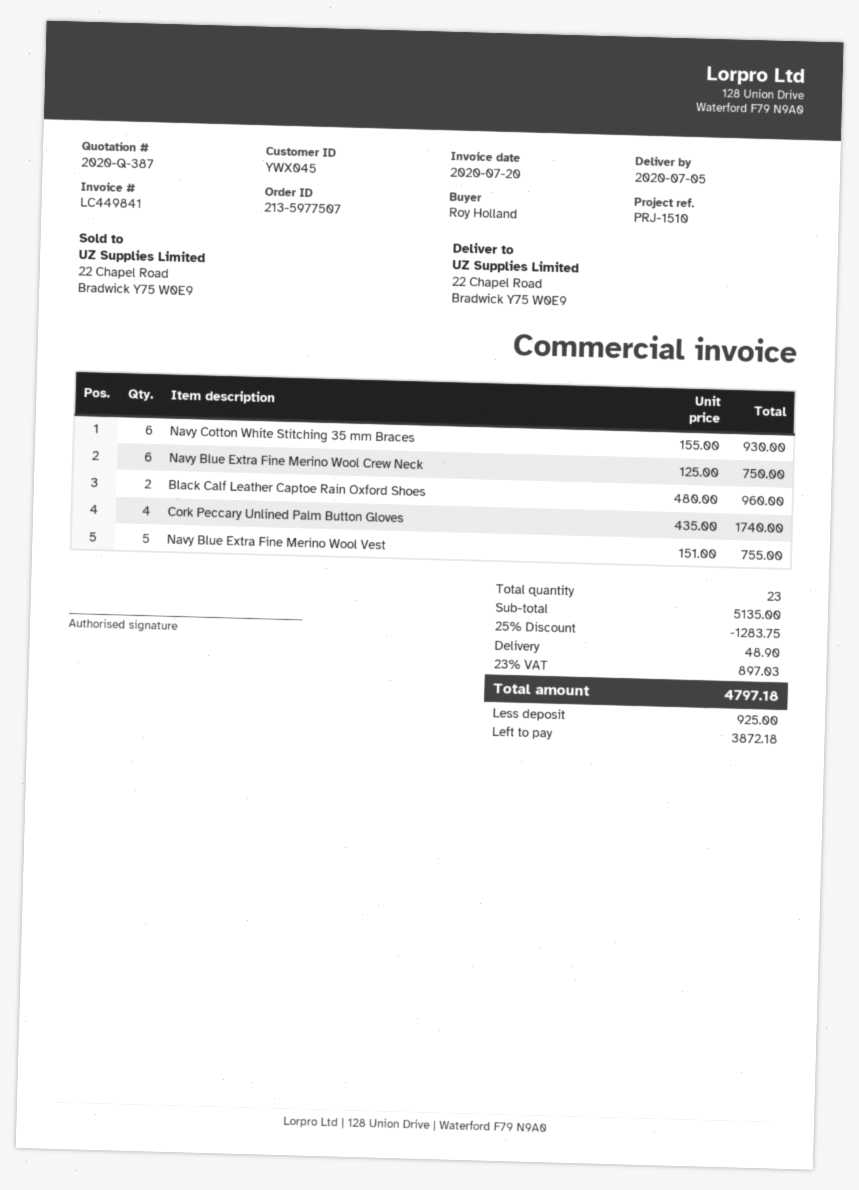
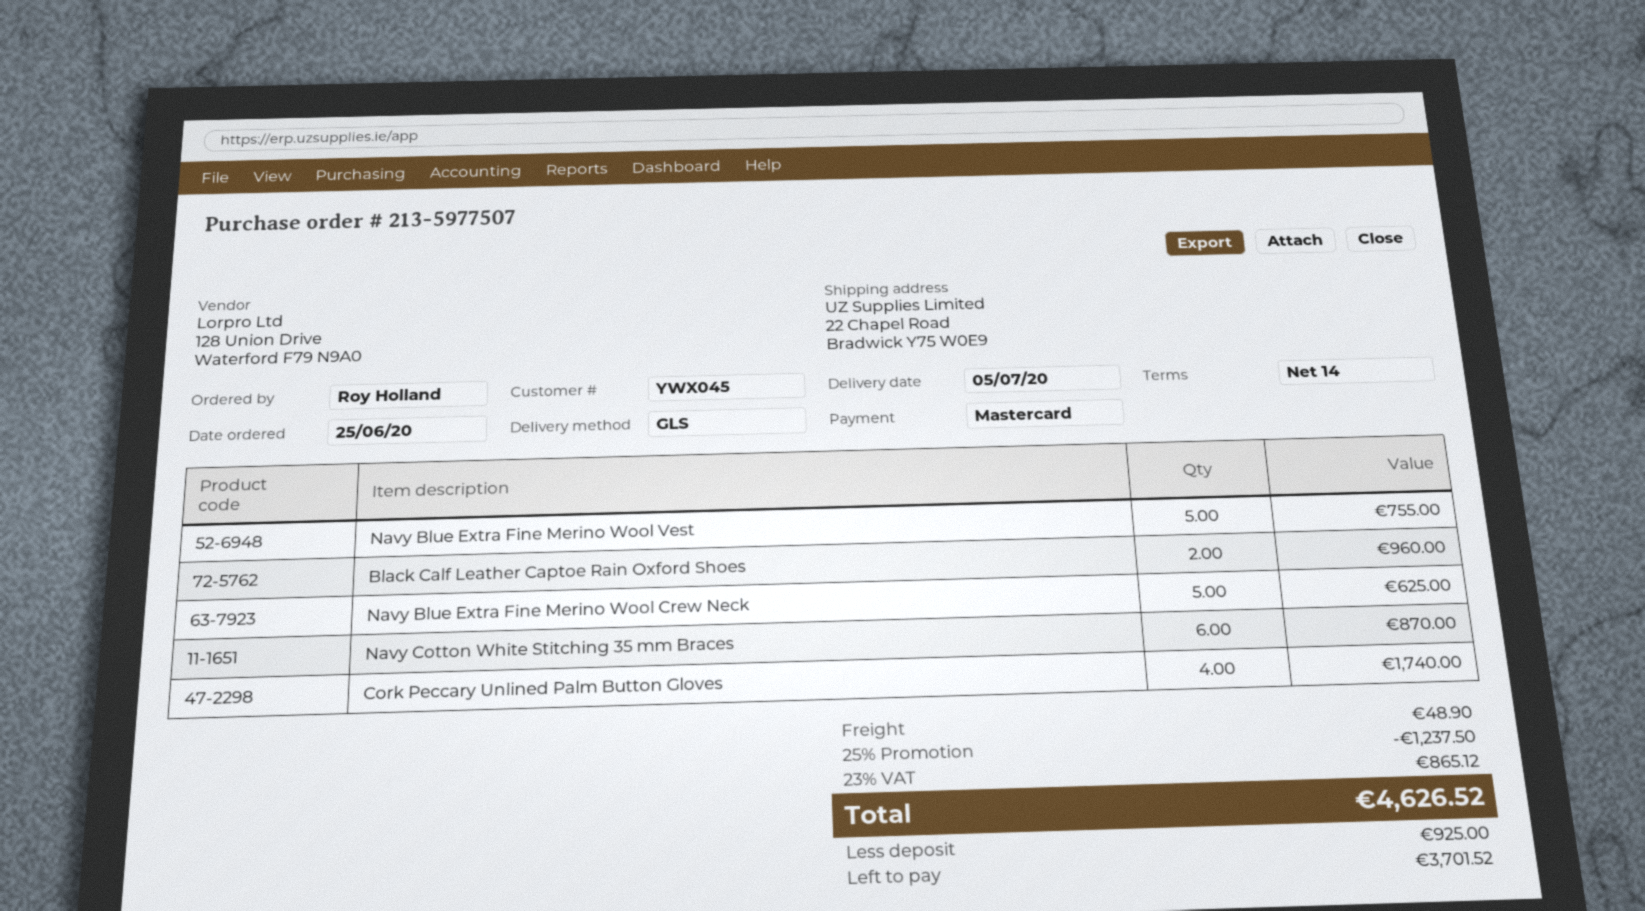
Navy Cotton White Stitching 35 mm Braces: 6 for 930.00 -> 6 for 870.00
Navy Blue Extra Fine Merino Wool Crew Neck: 6 for 750.00 -> 5 for 625.00
discount: 25% = 1283.75 -> 25% = 1237.50
tax: 23% = 897.03 -> 23% = 865.12
total: 4797.18 -> 4626.52
balance: 3872.18 -> 3701.52

